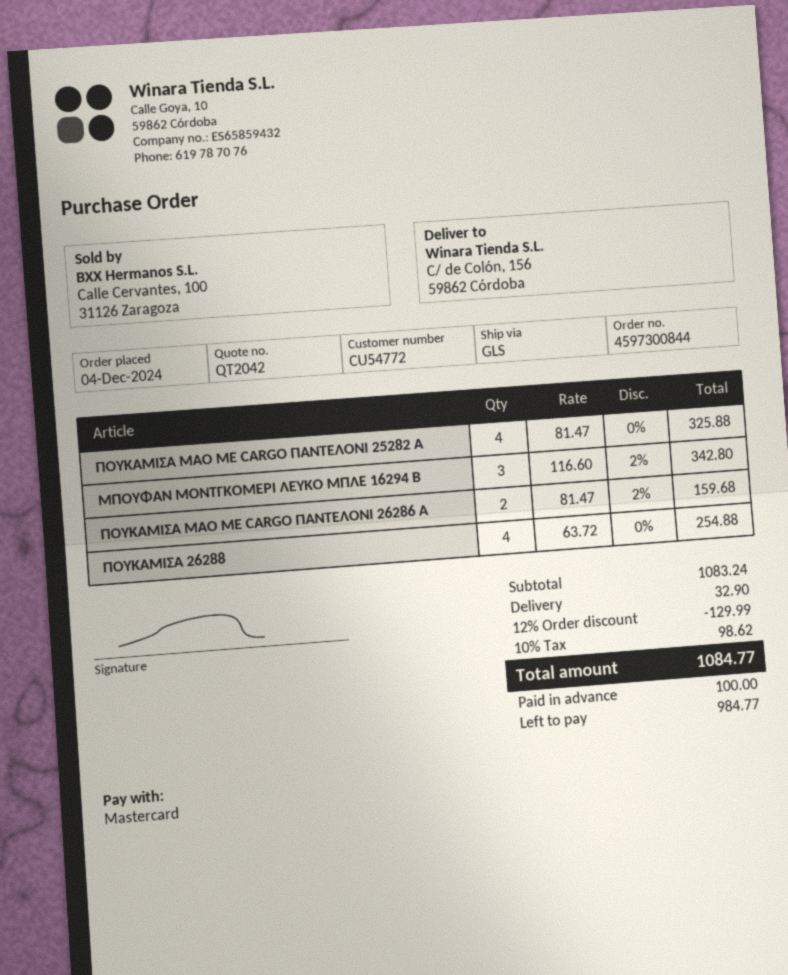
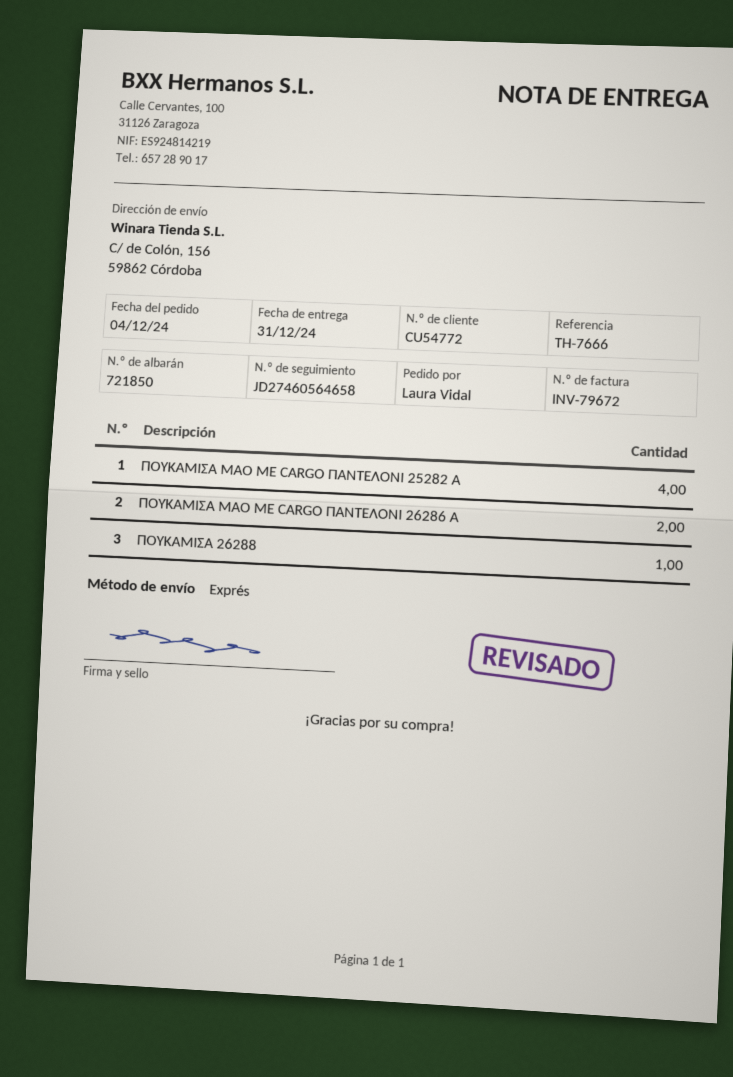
shipping method: GLS -> express
ΜΠΟΥΦΑΝ ΜΟΝΤΓΚΟΜΕΡΙ ΛΕΥΚΟ ΜΠΛΕ 16294 Β: 3 -> none
ΠΟΥΚΑΜΙΣΑ 26288: 4 -> 1

